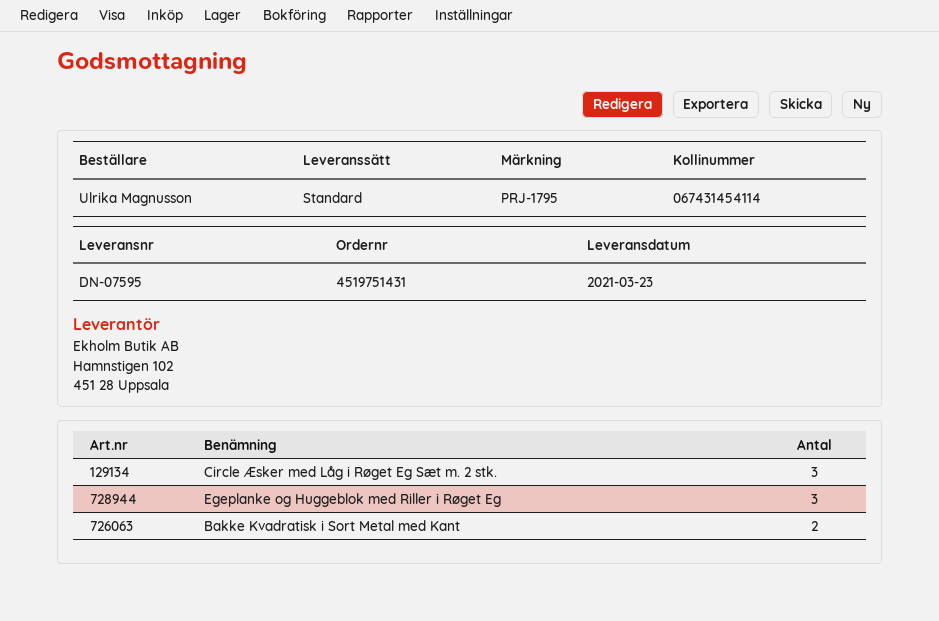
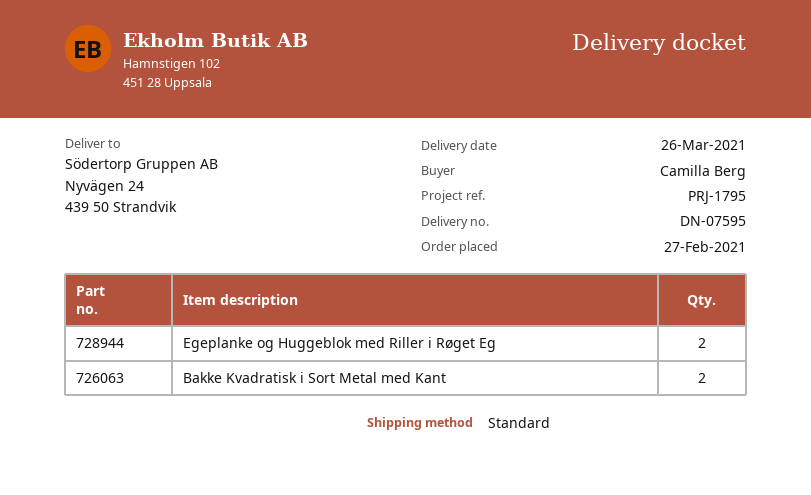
delivery date: 2021-03-23 -> 2021-03-26
ordered by: Ulrika Magnusson -> Camilla Berg
Circle Æsker med Låg i Røget Eg Sæt m. 2 stk.: 3 -> none
Egeplanke og Huggeblok med Riller i Røget Eg: 3 -> 2

